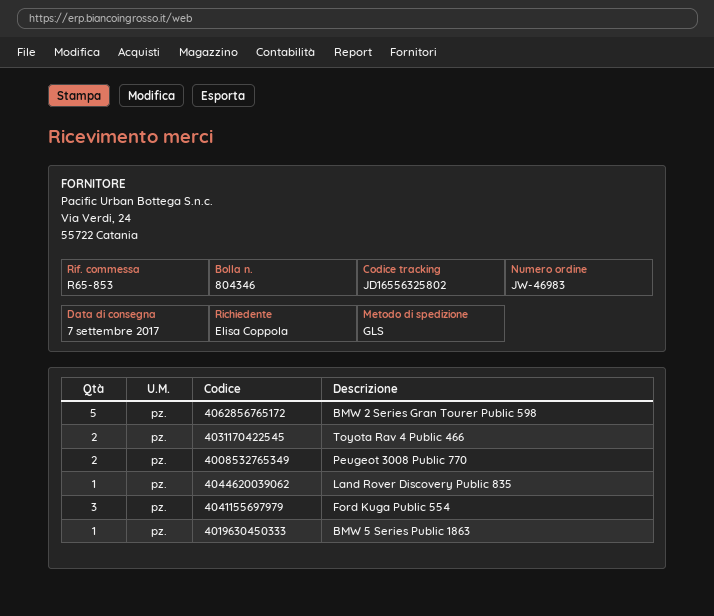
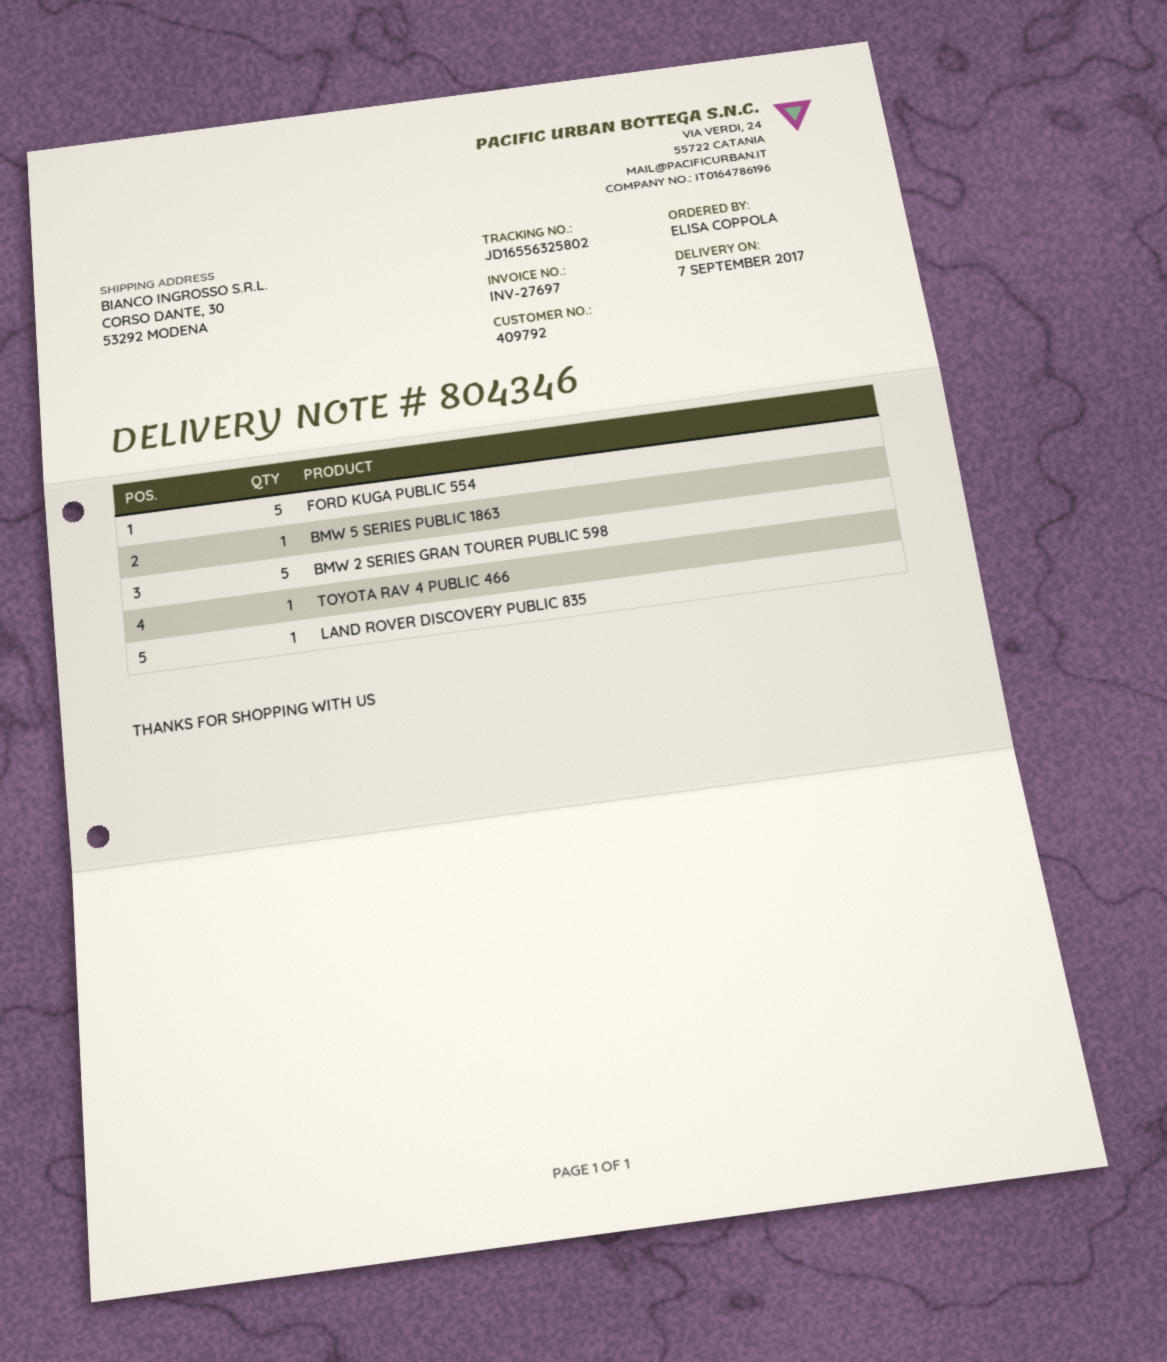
Toyota Rav 4 Public 466: 2 -> 1
Peugeot 3008 Public 770: 2 -> none
Ford Kuga Public 554: 3 -> 5

